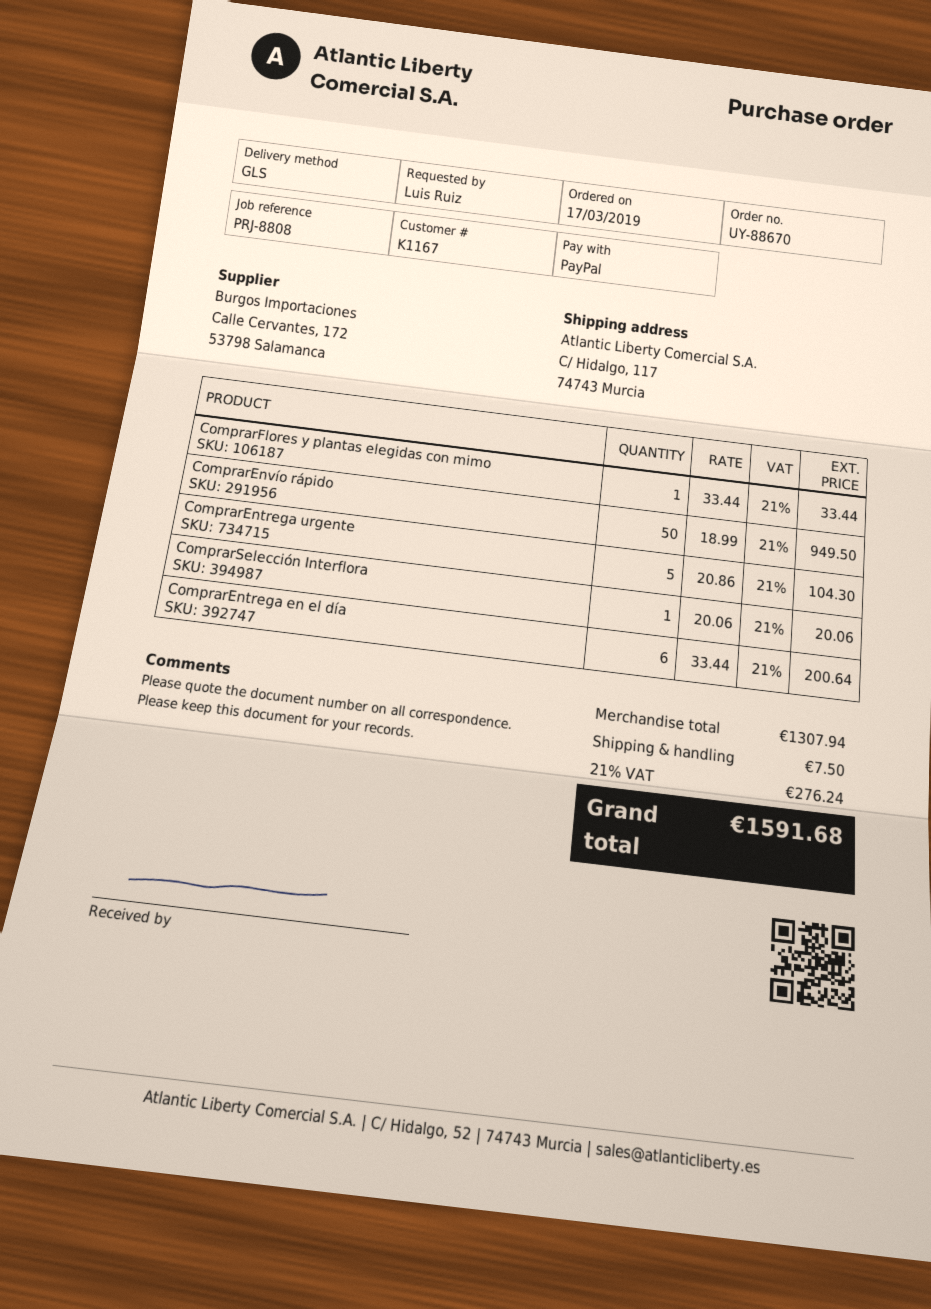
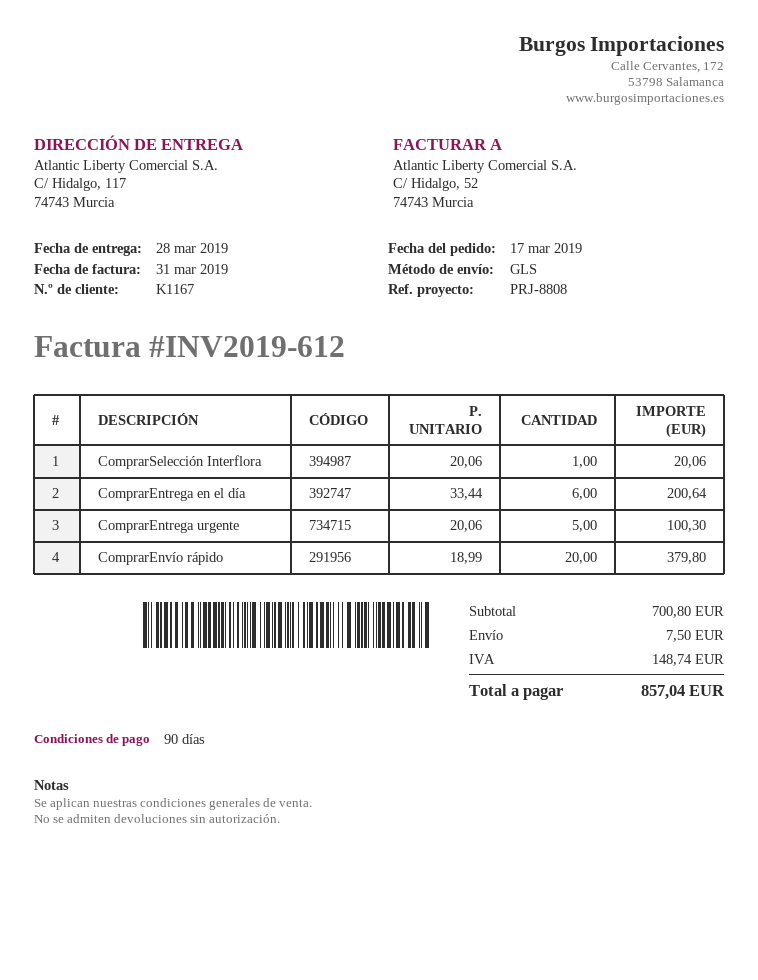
ComprarFlores y plantas elegidas con mimo: 1 x 33.44 = 33.44 -> none
ComprarEnvío rápido: 50 x 18.99 = 949.50 -> 20 x 18.99 = 379.80
ComprarEntrega urgente: 5 x 20.86 = 104.30 -> 5 x 20.06 = 100.30
subtotal: 1307.94 -> 700.80
tax: 276.24 -> 148.74
total: 1591.68 -> 857.04

